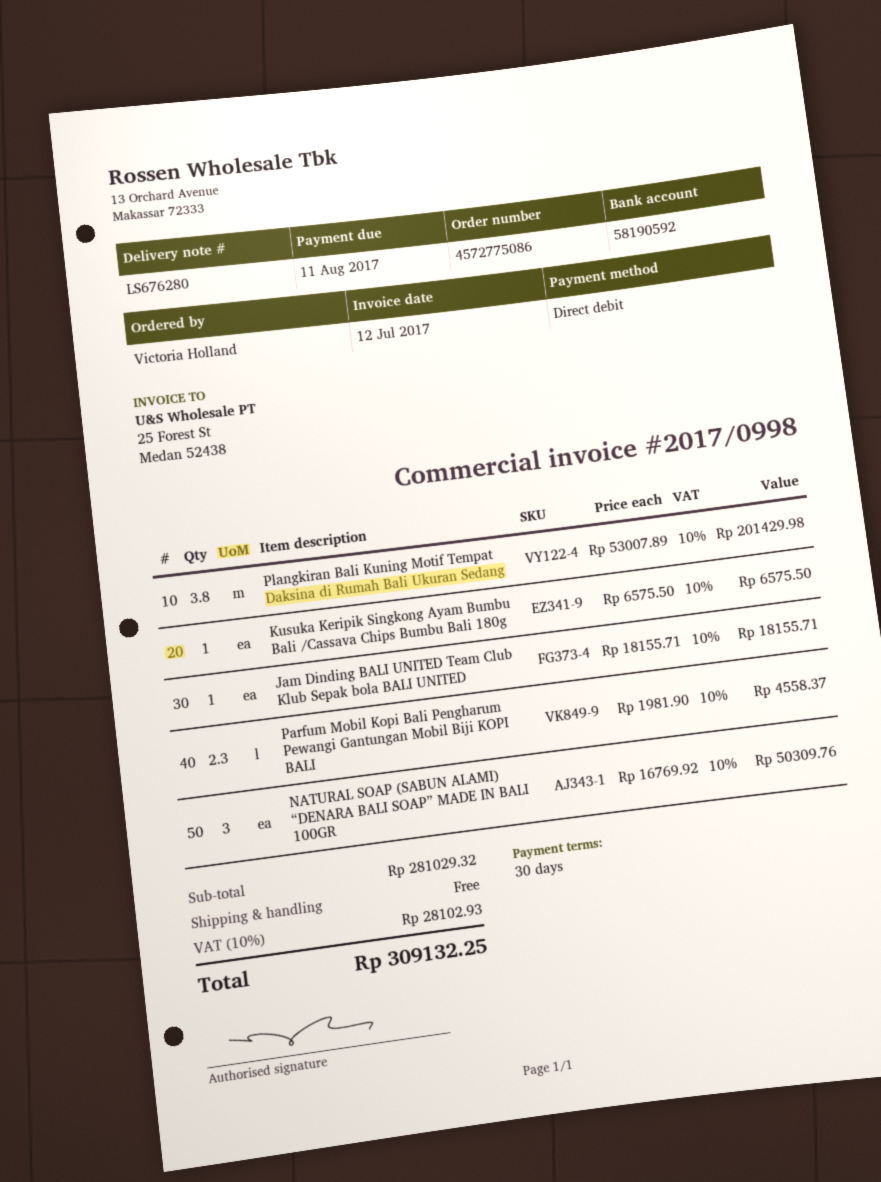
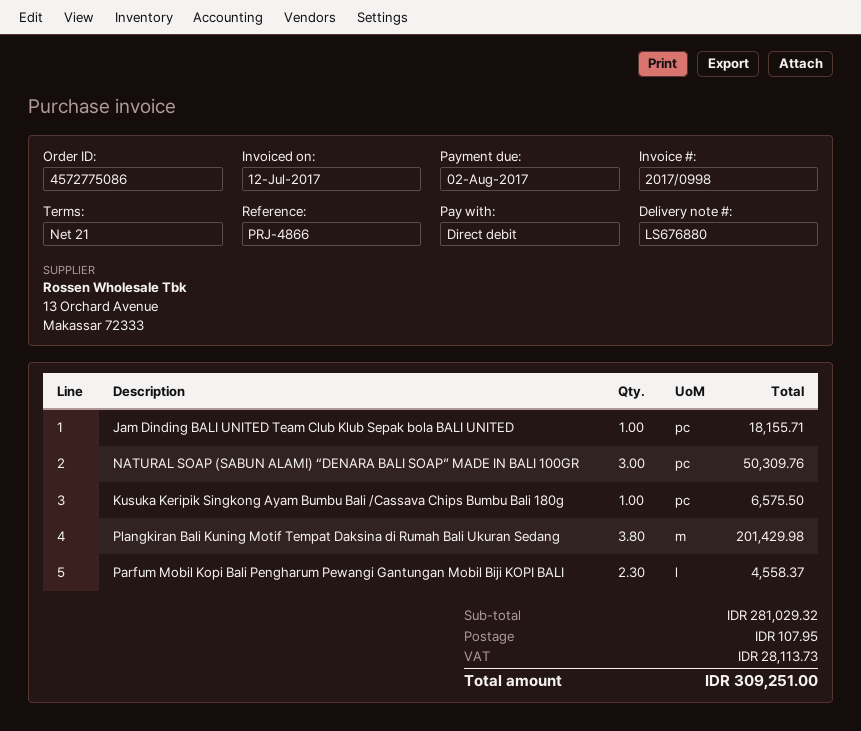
delivery note number: LS676280 -> LS676880
payment terms: 30 days -> 21 days
due date: 2017-08-11 -> 2017-08-02
shipping: 0.00 -> 107.95
tax: 28102.93 -> 28113.73
total: 309132.25 -> 309251.00

